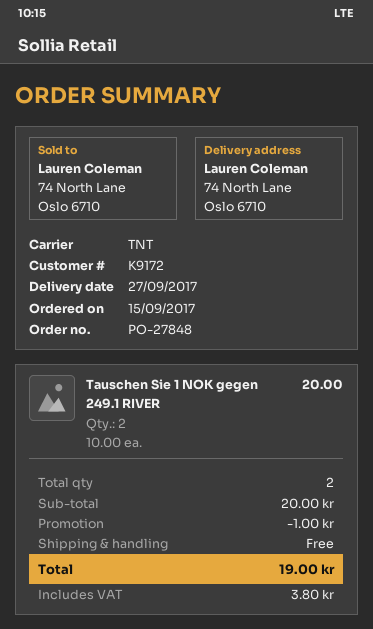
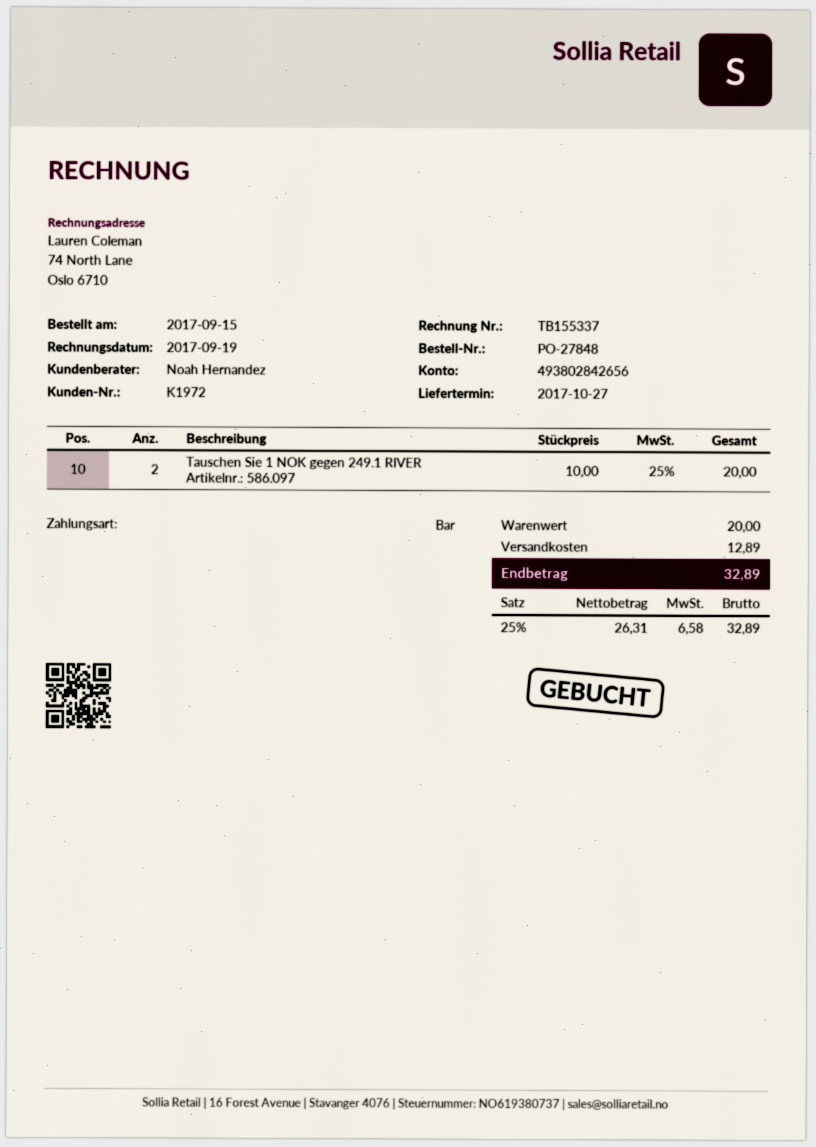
delivery date: 2017-09-27 -> 2017-10-27
customer number: K9172 -> K1972
discount: 1.00 -> none
shipping: 0.00 -> 12.89
tax: 3.80 -> 6.58
total: 19.00 -> 32.89

